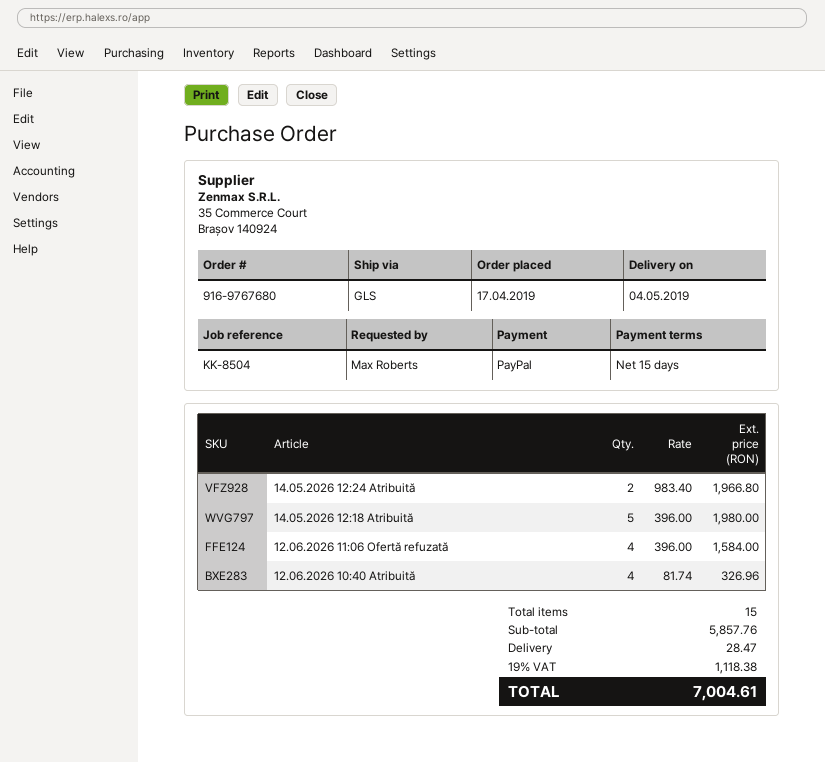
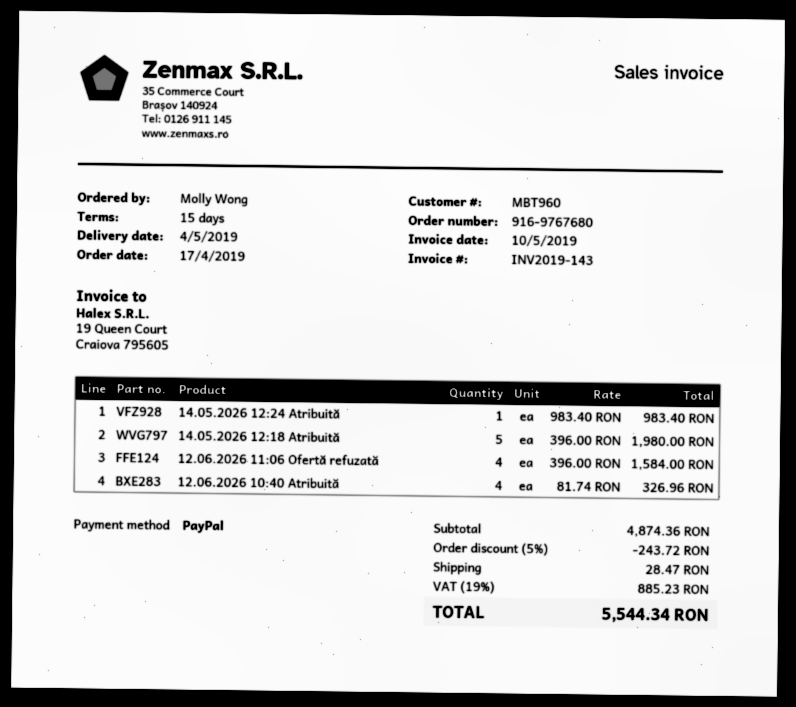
ordered by: Max Roberts -> Molly Wong
14.05.2026 12:24 Atribuită: 2 x 983.40 = 1966.80 -> 1 x 983.40 = 983.40
subtotal: 5857.76 -> 4874.36
discount: none -> 5% = 243.72
tax: 19% = 1118.38 -> 19% = 885.23
total: 7004.61 -> 5544.34

